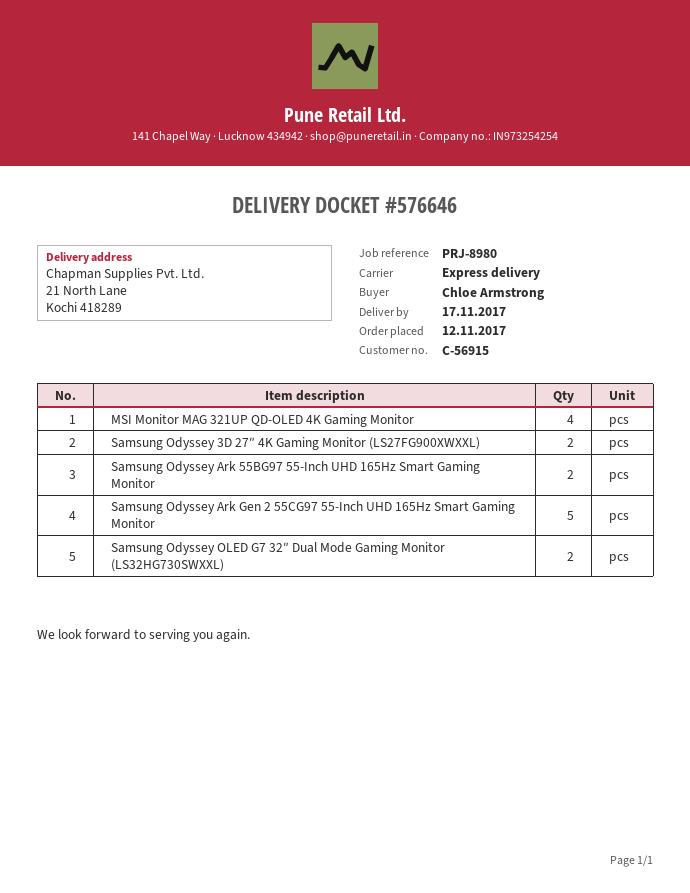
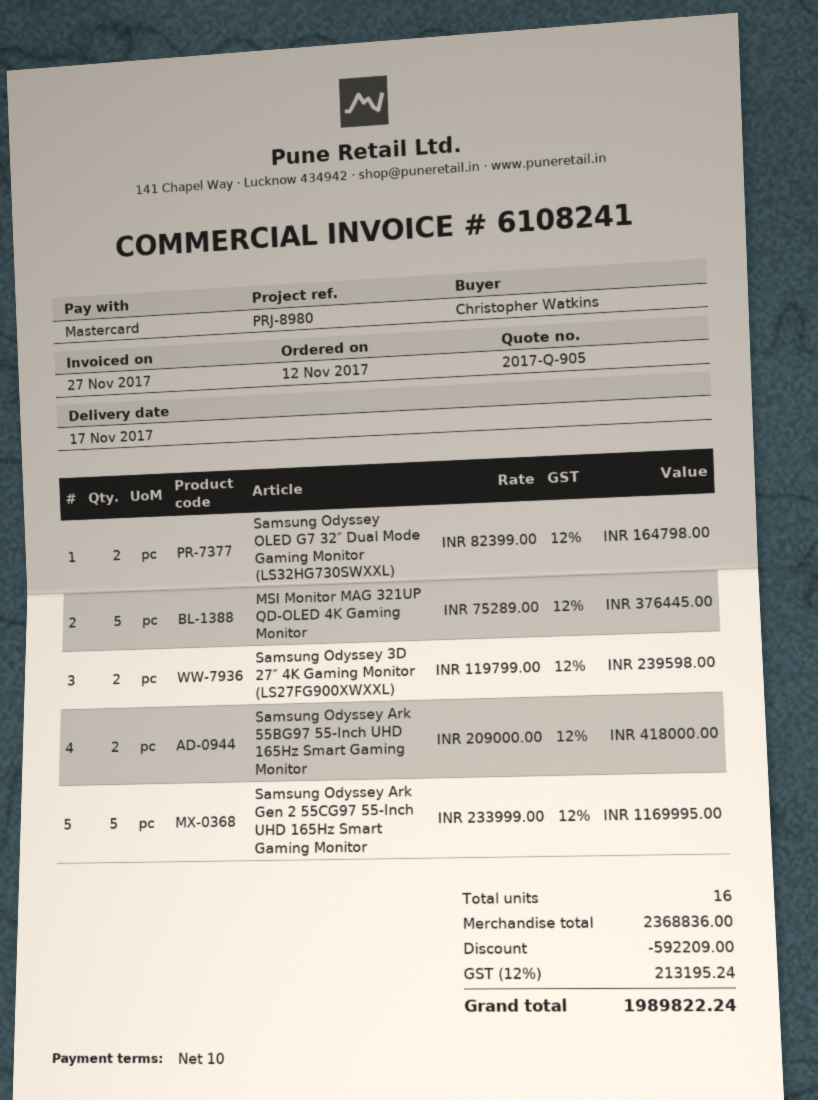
ordered by: Chloe Armstrong -> Christopher Watkins
MSI Monitor MAG 321UP QD-OLED 4K Gaming Monitor: 4 -> 5

